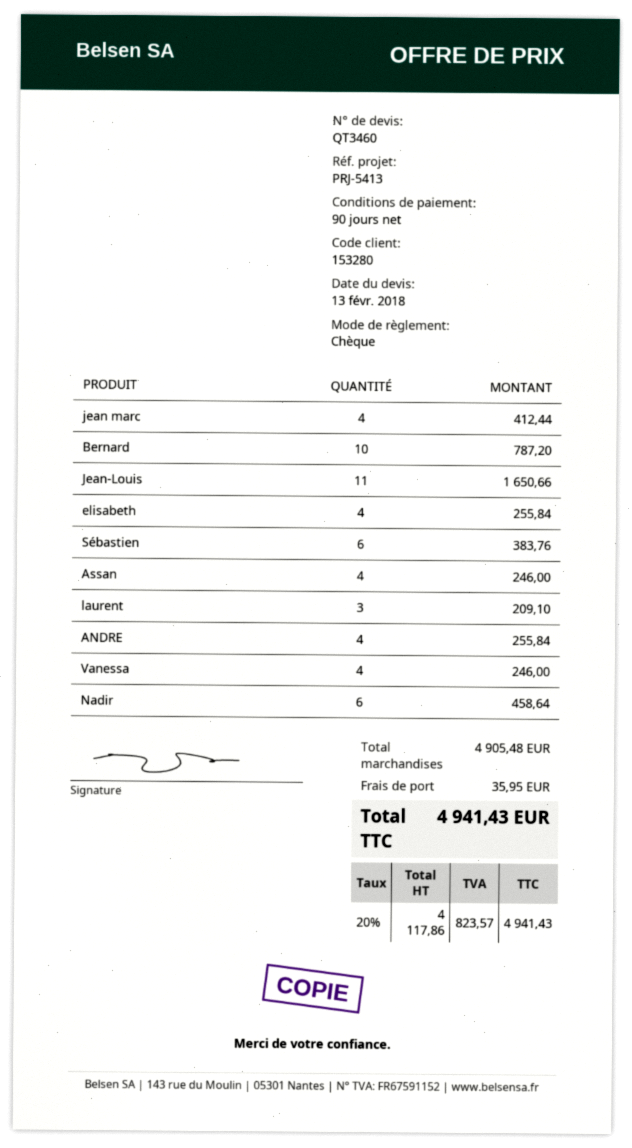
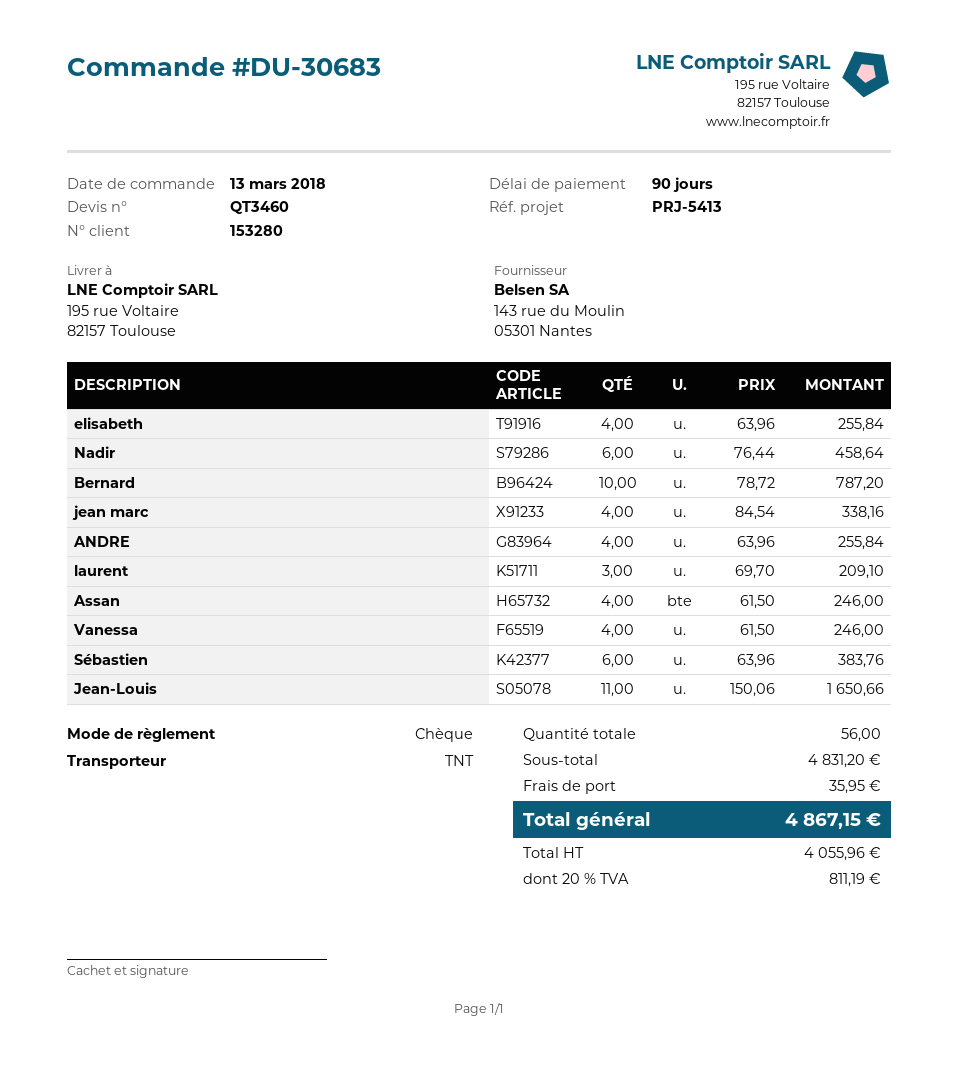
jean marc: 4 for 412.44 -> 4 for 338.16
subtotal: 4905.48 -> 4831.20
net: 4117.86 -> 4055.96
tax: 20% = 823.57 -> 20% = 811.19
total: 4941.43 -> 4867.15

